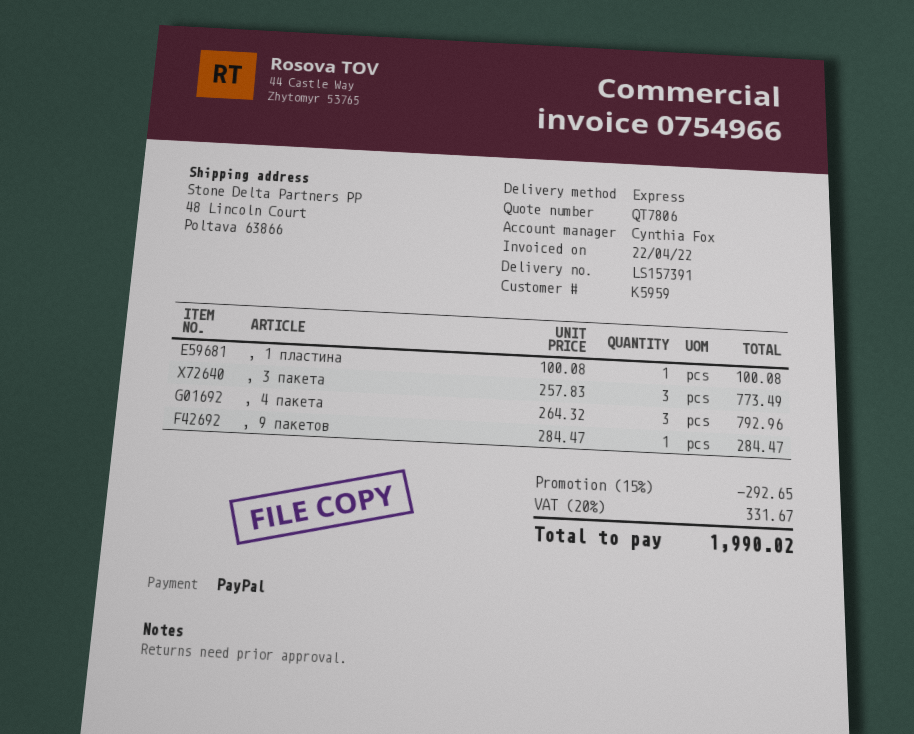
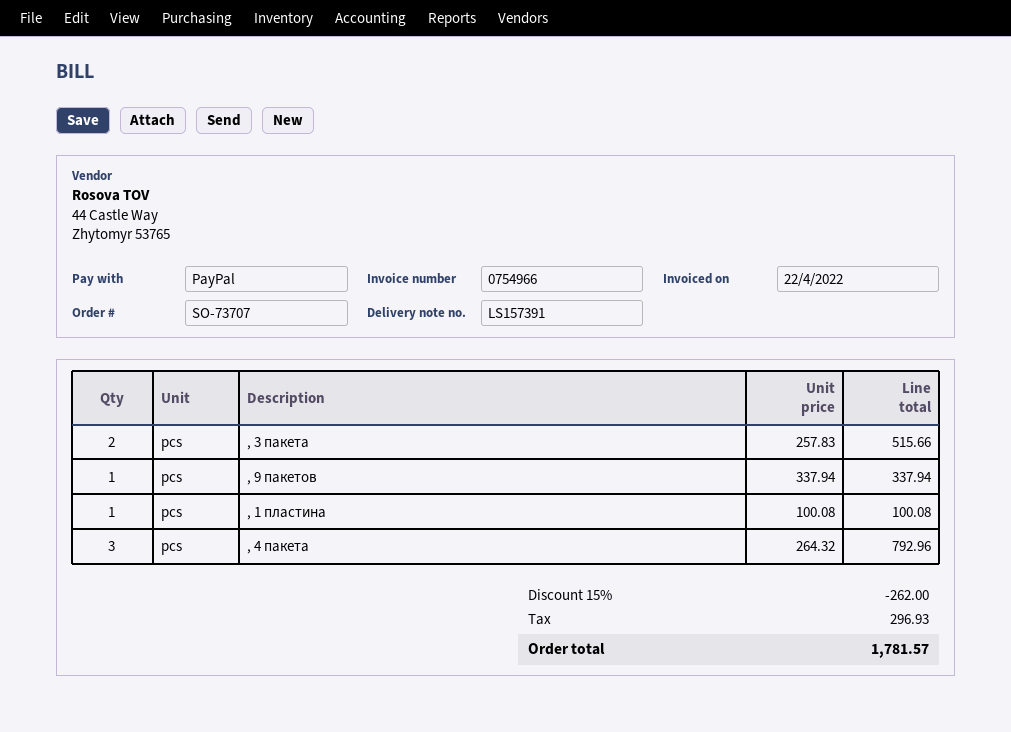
, 3 пакета: 3 x 257.83 = 773.49 -> 2 x 257.83 = 515.66
, 9 пакетов: 1 x 284.47 = 284.47 -> 1 x 337.94 = 337.94
discount: 15% = 292.65 -> 15% = 262.00
tax: 331.67 -> 296.93
total: 1990.02 -> 1781.57

